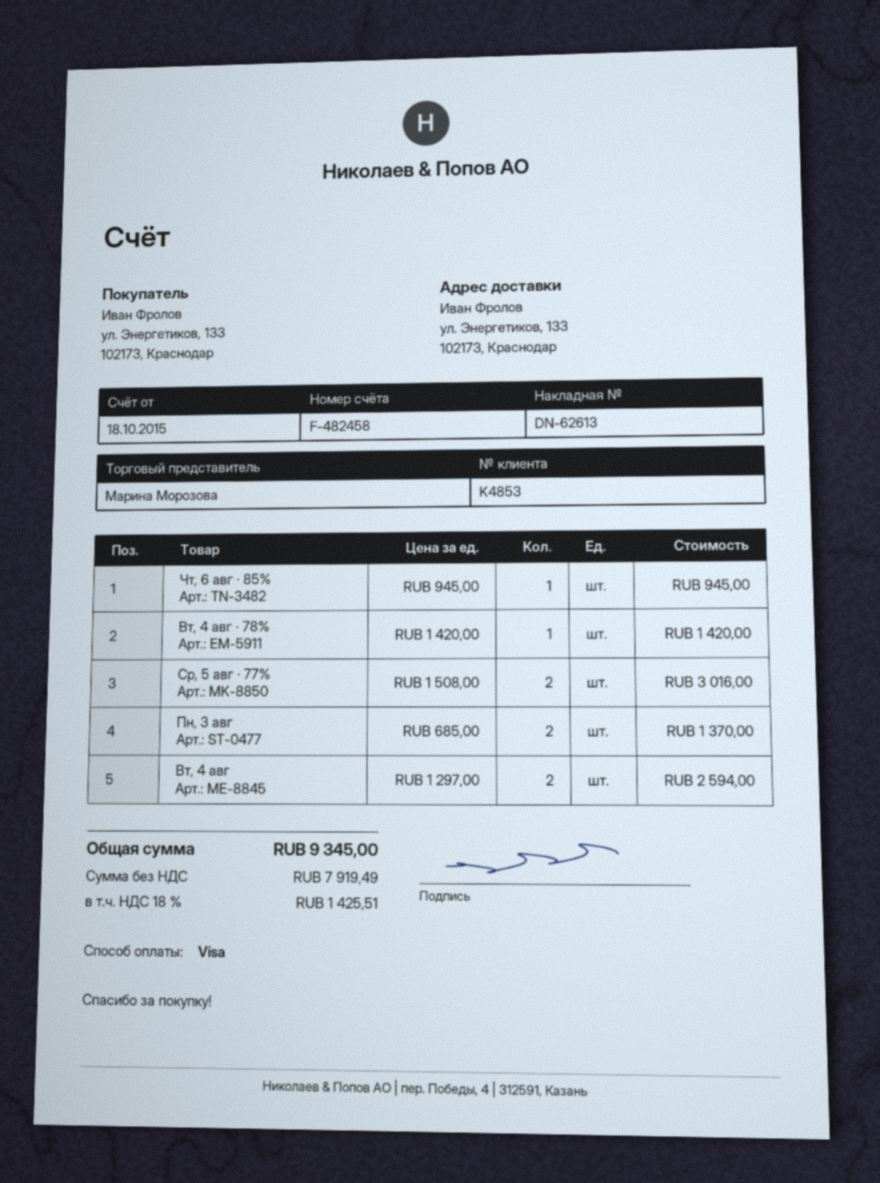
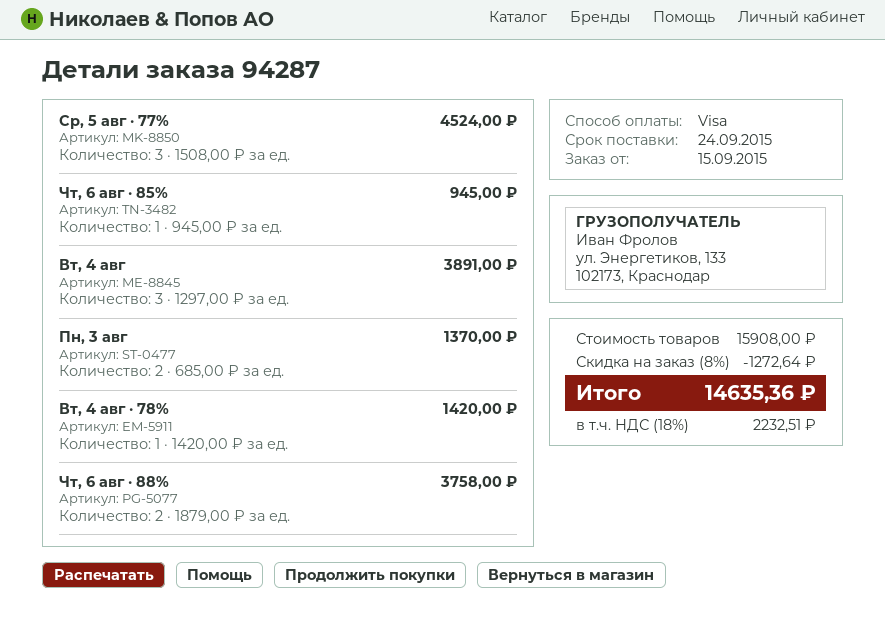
Ср, 5 авг · 77%: 2 x 1508.00 = 3016.00 -> 3 x 1508.00 = 4524.00
Вт, 4 авг: 2 x 1297.00 = 2594.00 -> 3 x 1297.00 = 3891.00
Чт, 6 авг · 88%: none -> 2 x 1879.00 = 3758.00
discount: none -> 8% = 1272.64
tax: 18% = 1425.51 -> 18% = 2232.51
total: 9345.00 -> 14635.36

